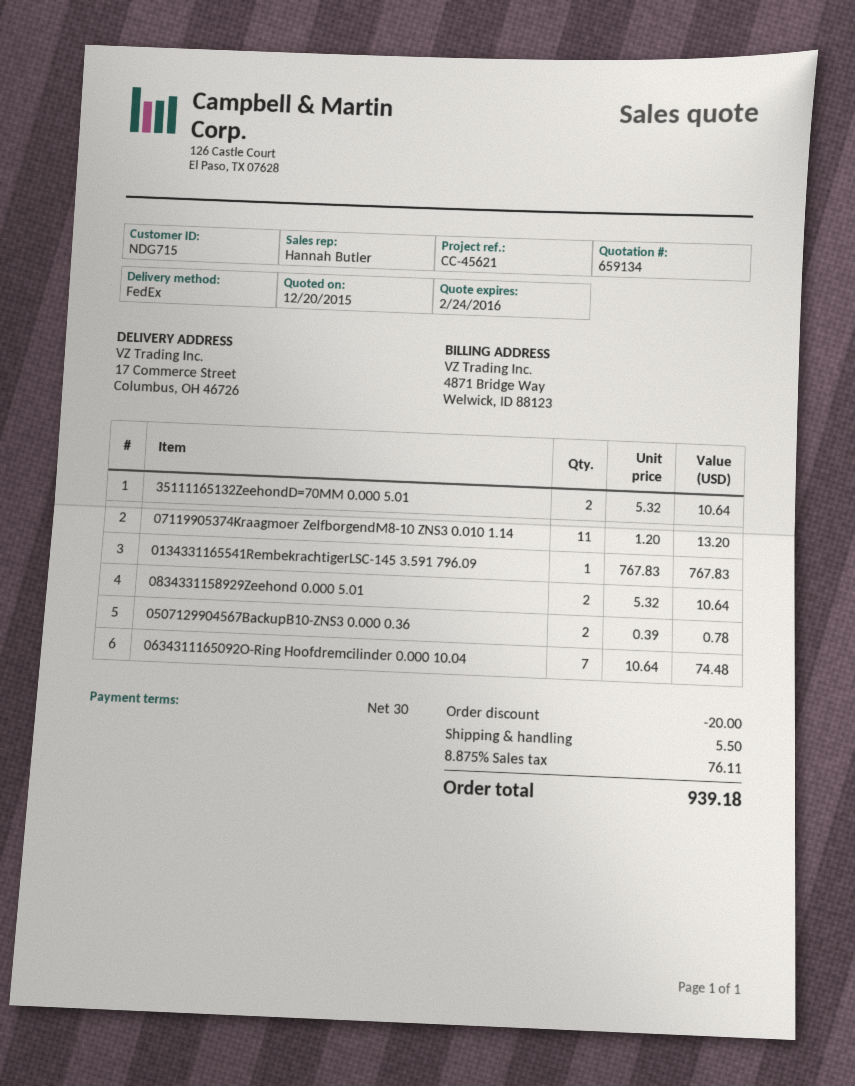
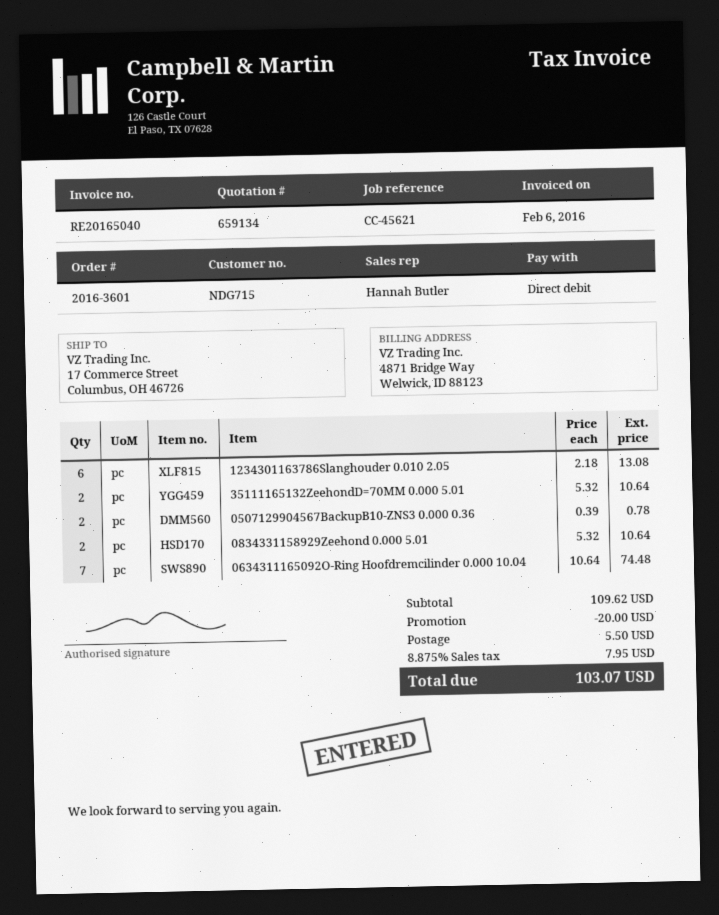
07119905374Kraagmoer ZelfborgendM8-10 ZNS3 0.010 1.14: 11 x 1.20 = 13.20 -> none
0134331165541RembekrachtigerLSC-145 3.591 796.09: 1 x 767.83 = 767.83 -> none
1234301163786Slanghouder 0.010 2.05: none -> 6 x 2.18 = 13.08
tax: 8.875% = 76.11 -> 8.875% = 7.95
total: 939.18 -> 103.07

